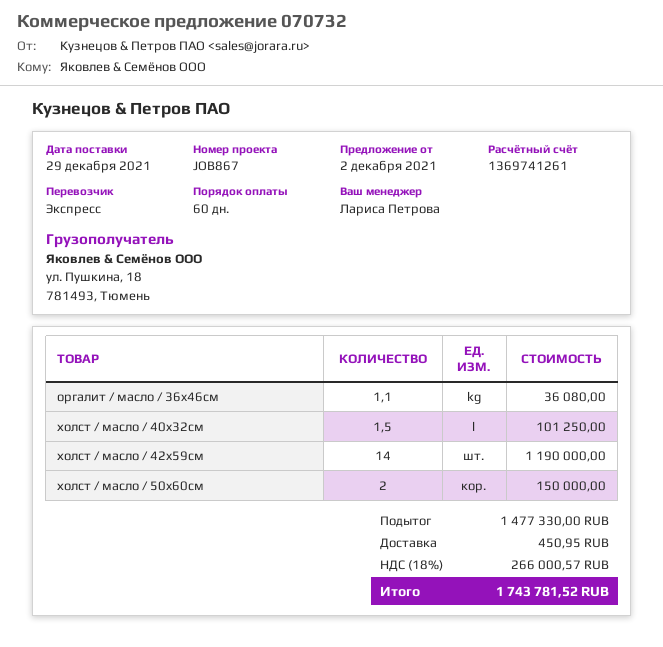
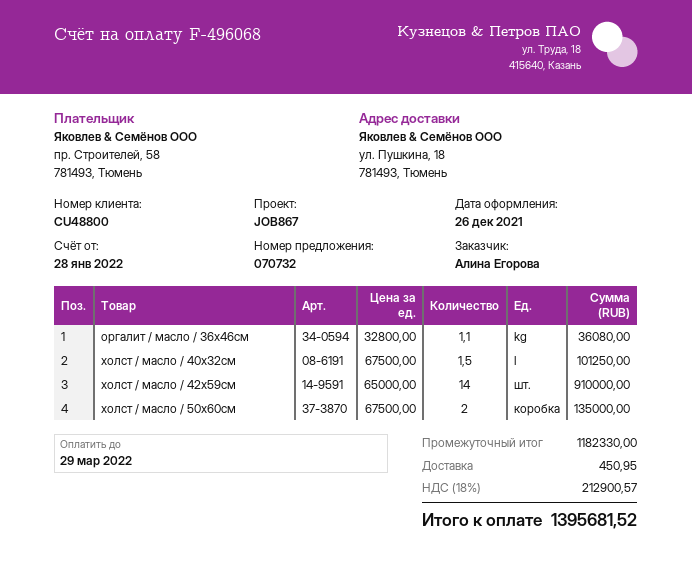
холст / масло / 42x59см: 14 for 1190000.00 -> 14 for 910000.00
холст / масло / 50x60см: 2 for 150000.00 -> 2 for 135000.00
subtotal: 1477330.00 -> 1182330.00
tax: 18% = 266000.57 -> 18% = 212900.57
total: 1743781.52 -> 1395681.52

